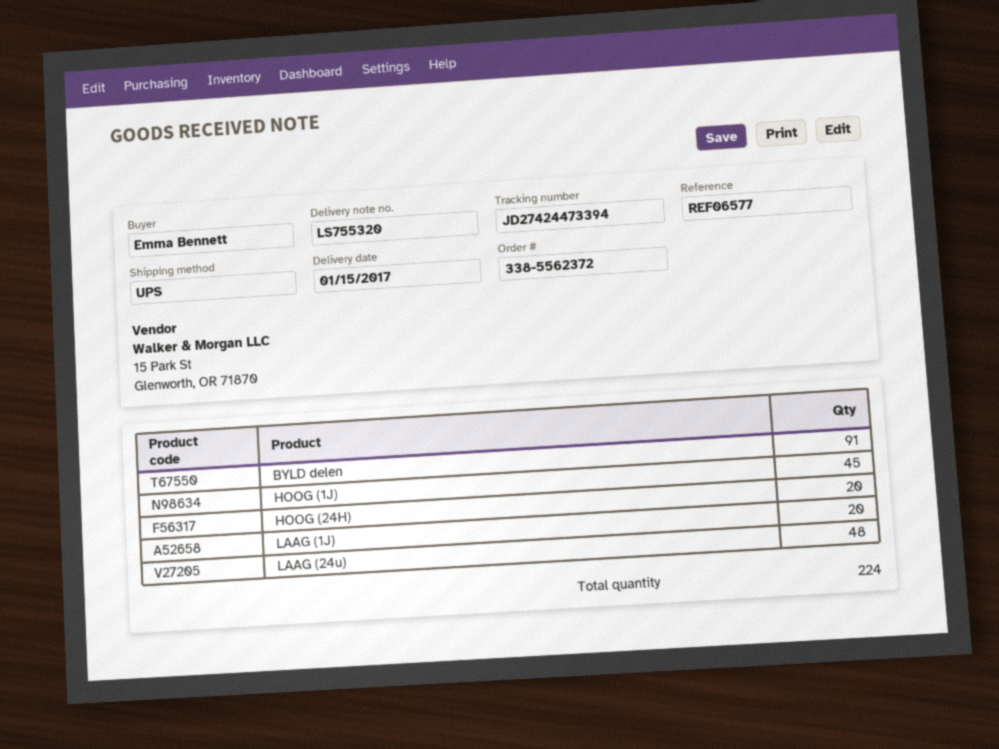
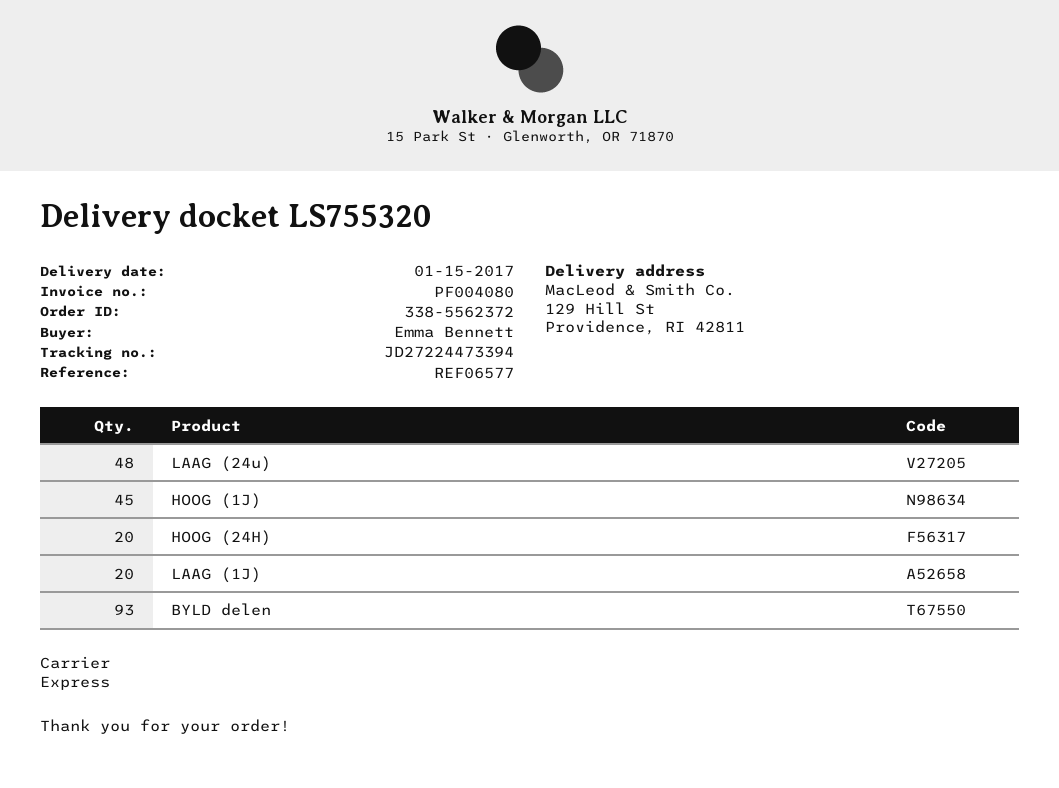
shipping method: UPS -> express
tracking number: JD27424473394 -> JD27224473394
BYLD delen: 91 -> 93

